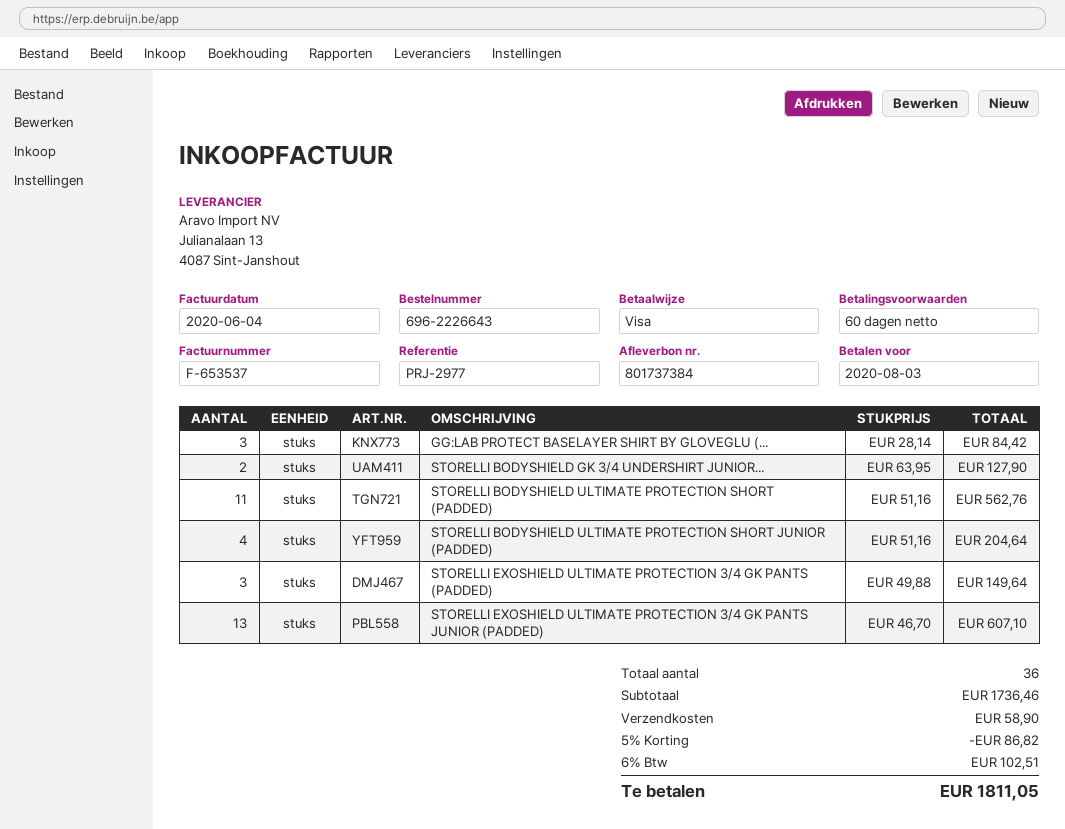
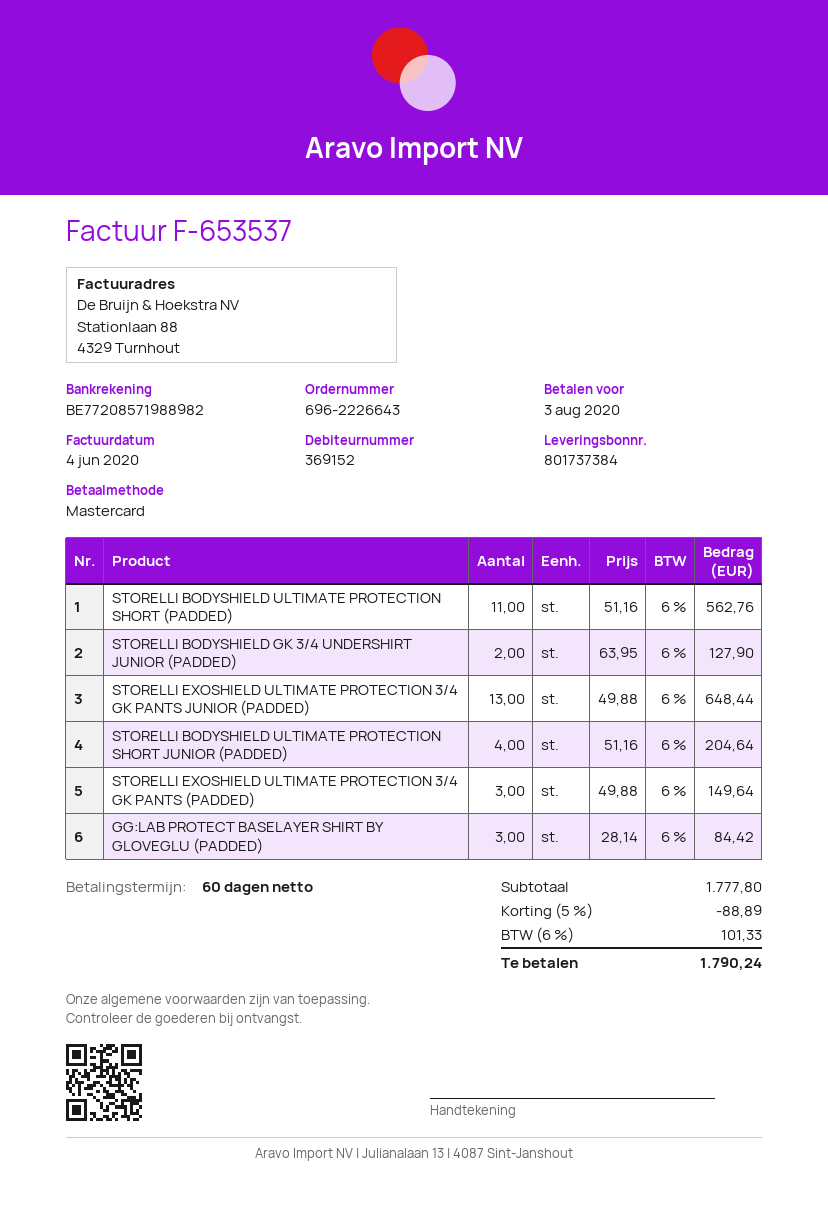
payment method: Visa -> Mastercard
STORELLI EXOSHIELD ULTIMATE PROTECTION 3/4 GK PANTS JUNIOR (PADDED): 13 x 46.70 = 607.10 -> 13 x 49.88 = 648.44
subtotal: 1736.46 -> 1777.80
discount: 5% = 86.82 -> 5% = 88.89
shipping: 58.90 -> none
tax: 6% = 102.51 -> 6% = 101.33
total: 1811.05 -> 1790.24

